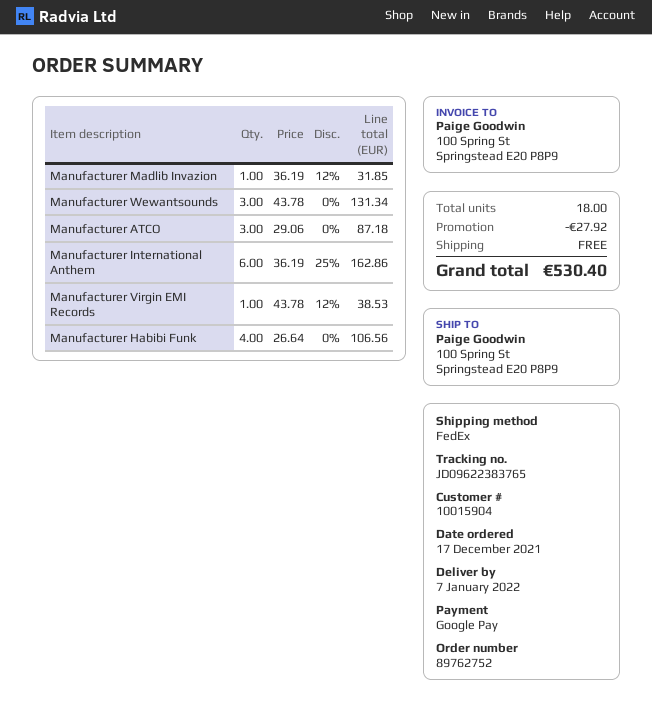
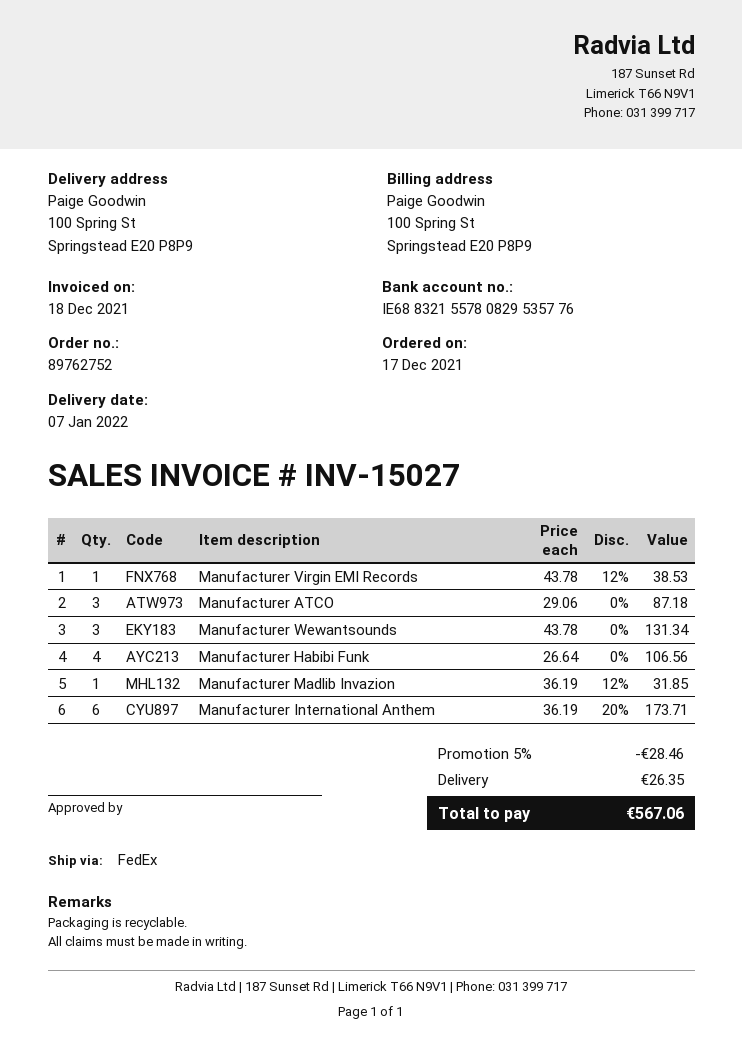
Manufacturer International Anthem: 6 x 36.19 - 25% = 162.86 -> 6 x 36.19 - 20% = 173.71
discount: 27.92 -> 28.46
shipping: 0.00 -> 26.35
total: 530.40 -> 567.06

